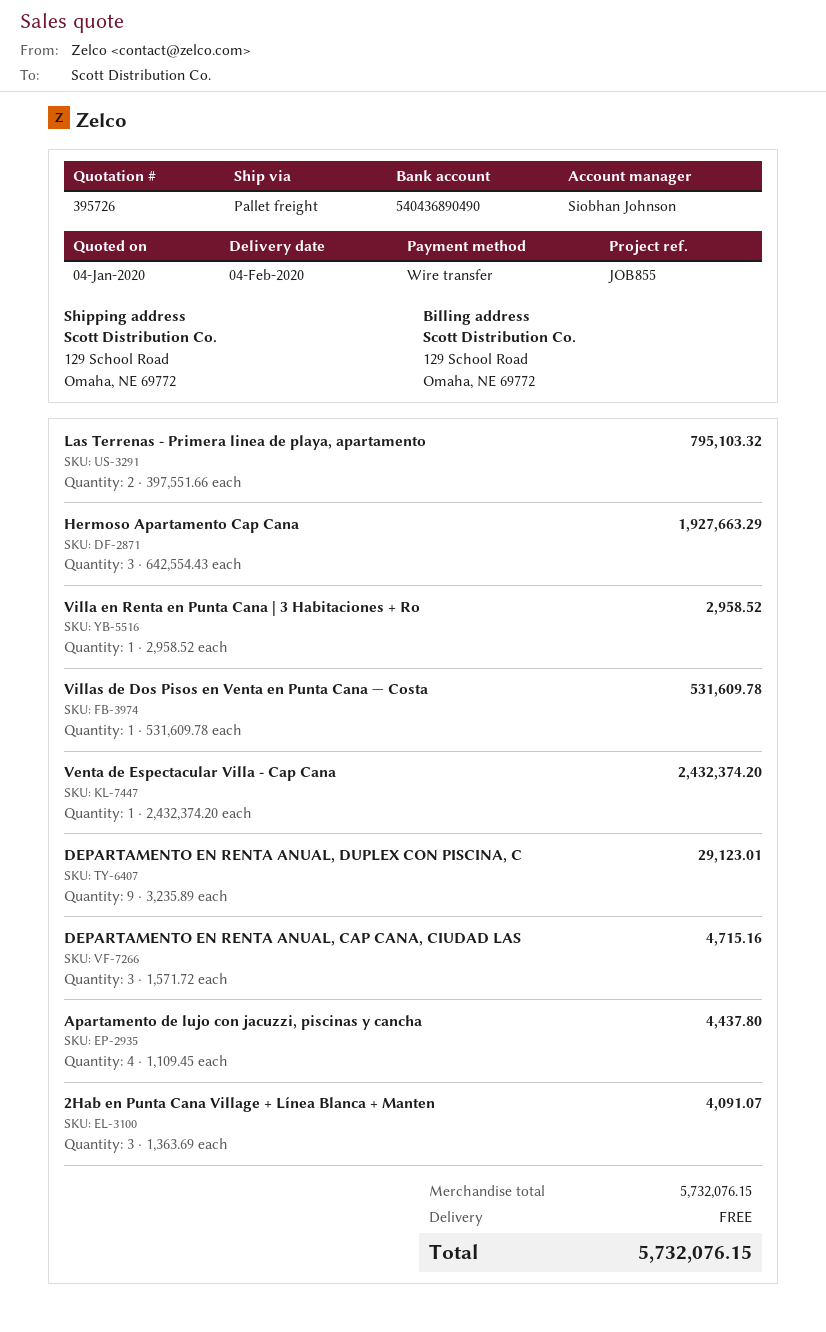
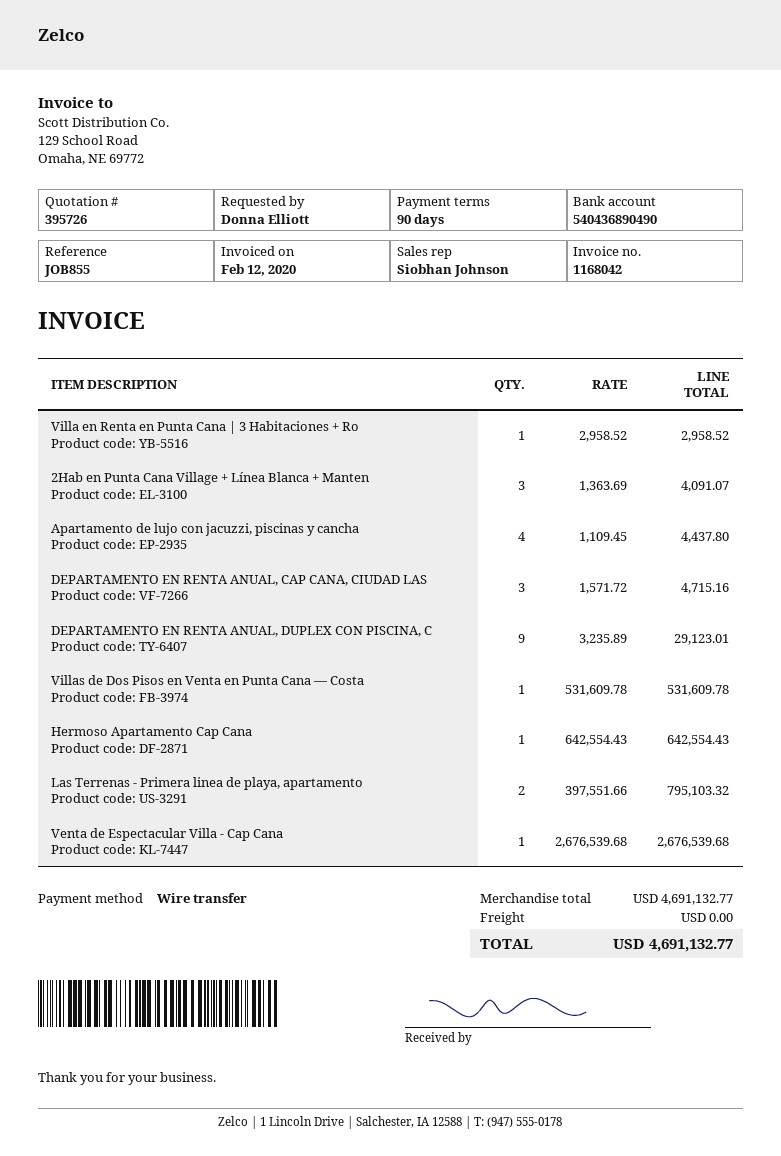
Hermoso Apartamento Cap Cana: 3 x 642554.43 = 1927663.29 -> 1 x 642554.43 = 642554.43
Venta de Espectacular Villa - Cap Cana: 1 x 2432374.20 = 2432374.20 -> 1 x 2676539.68 = 2676539.68
subtotal: 5732076.15 -> 4691132.77
total: 5732076.15 -> 4691132.77

